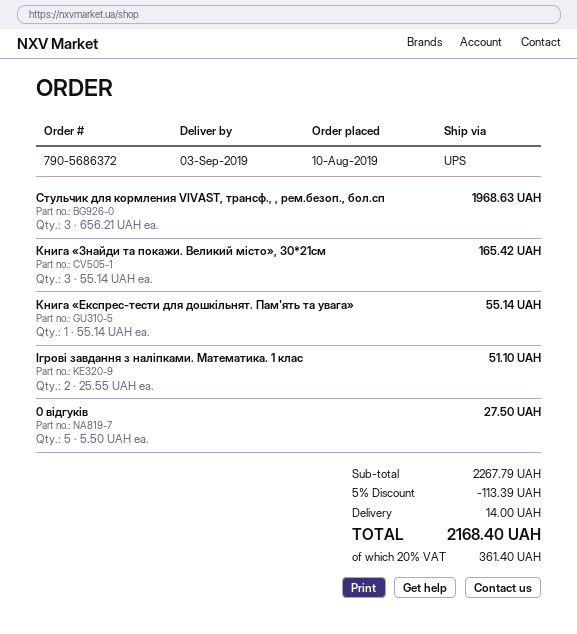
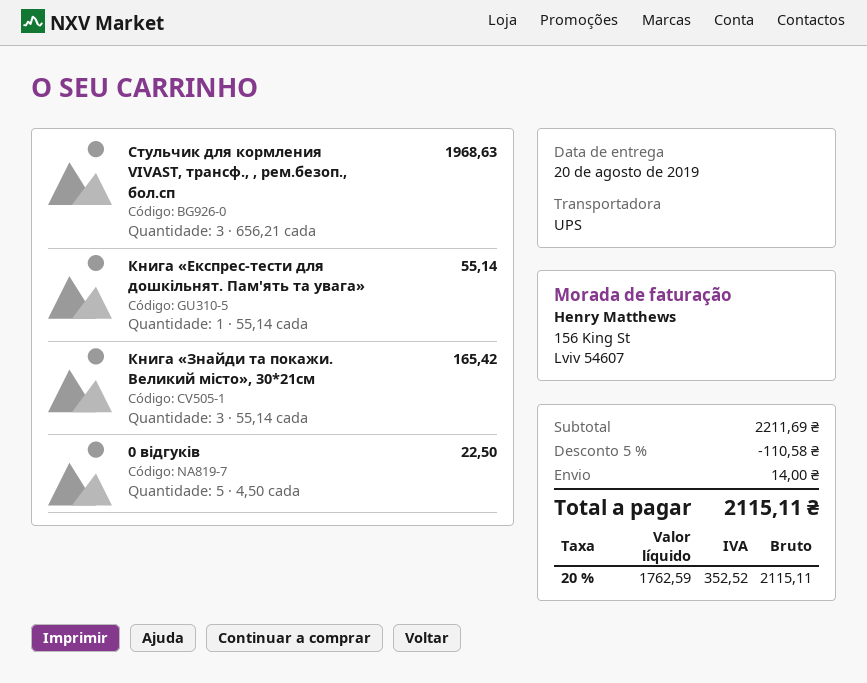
delivery date: 2019-09-03 -> 2019-08-20
Ігрові завдання з наліпками. Математика. 1 клас: 2 x 25.55 = 51.10 -> none
0 відгуків: 5 x 5.50 = 27.50 -> 5 x 4.50 = 22.50
subtotal: 2267.79 -> 2211.69
discount: 5% = 113.39 -> 5% = 110.58
tax: 20% = 361.40 -> 20% = 352.52
total: 2168.40 -> 2115.11

